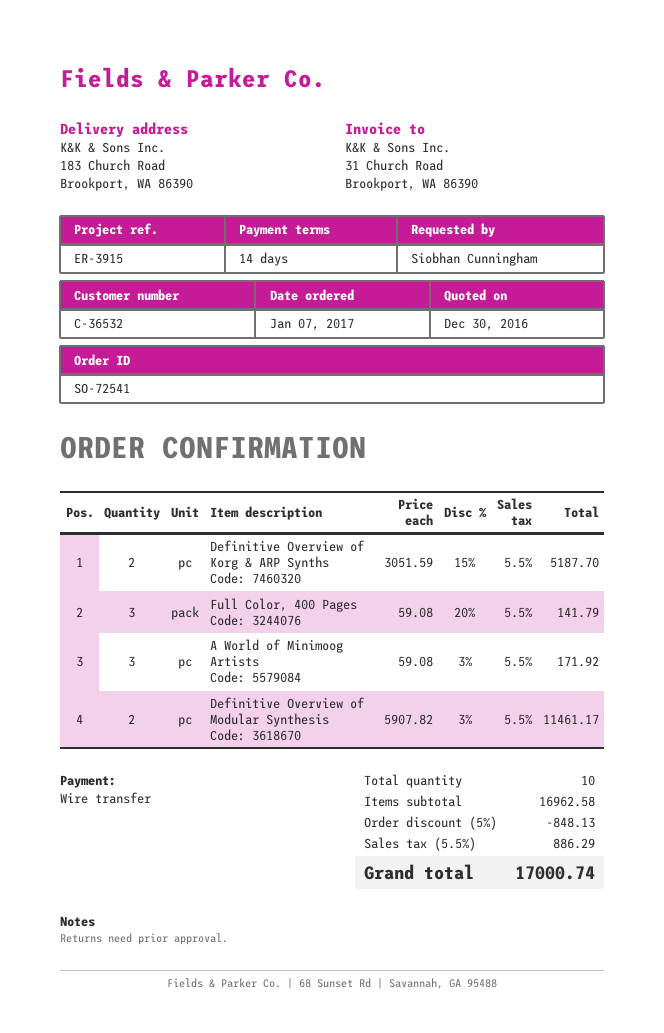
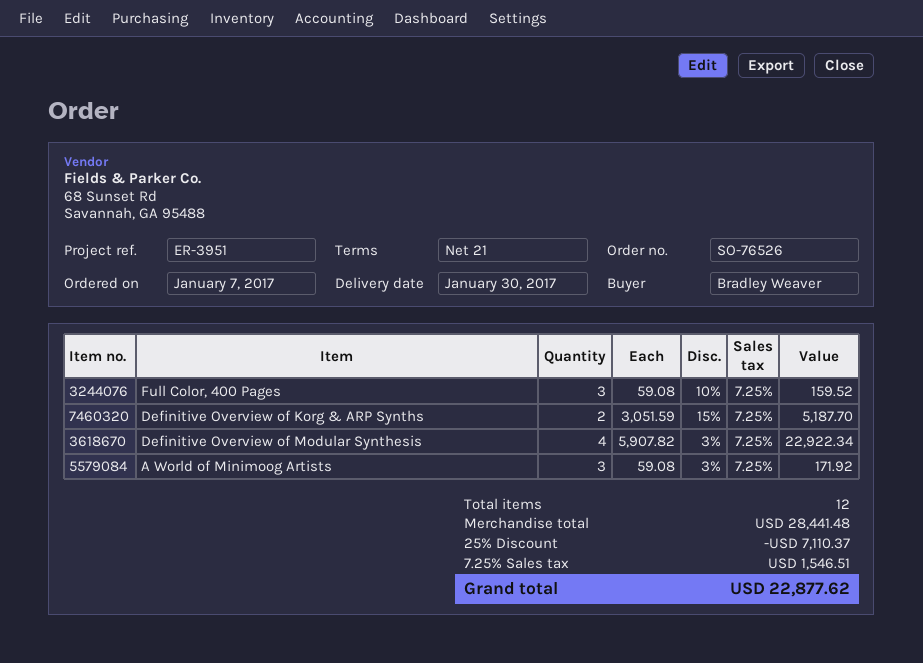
order number: SO-72541 -> SO-76526
payment terms: 14 days -> 21 days
reference: ER-3915 -> ER-3951
ordered by: Siobhan Cunningham -> Bradley Weaver
Full Color, 400 Pages: 3 x 59.08 - 20% = 141.79 -> 3 x 59.08 - 10% = 159.52
Definitive Overview of Modular Synthesis: 2 x 5907.82 - 3% = 11461.17 -> 4 x 5907.82 - 3% = 22922.34
total quantity: 10 -> 12
subtotal: 16962.58 -> 28441.48
discount: 5% = 848.13 -> 25% = 7110.37
tax: 5.5% = 886.29 -> 7.25% = 1546.51
total: 17000.74 -> 22877.62

